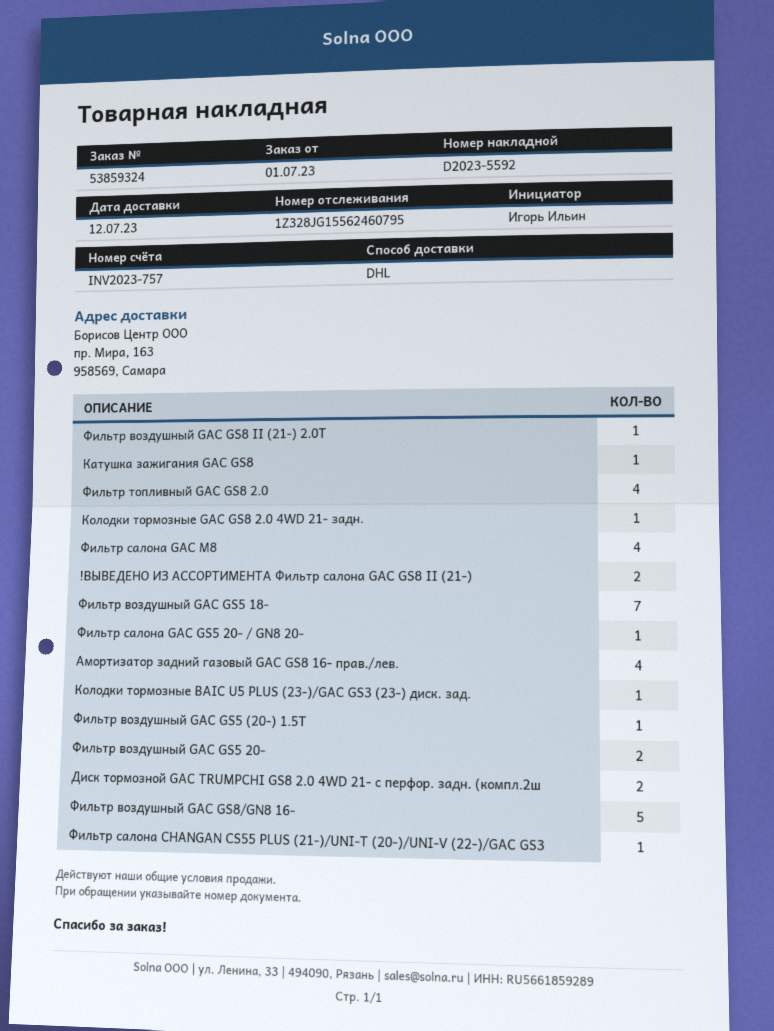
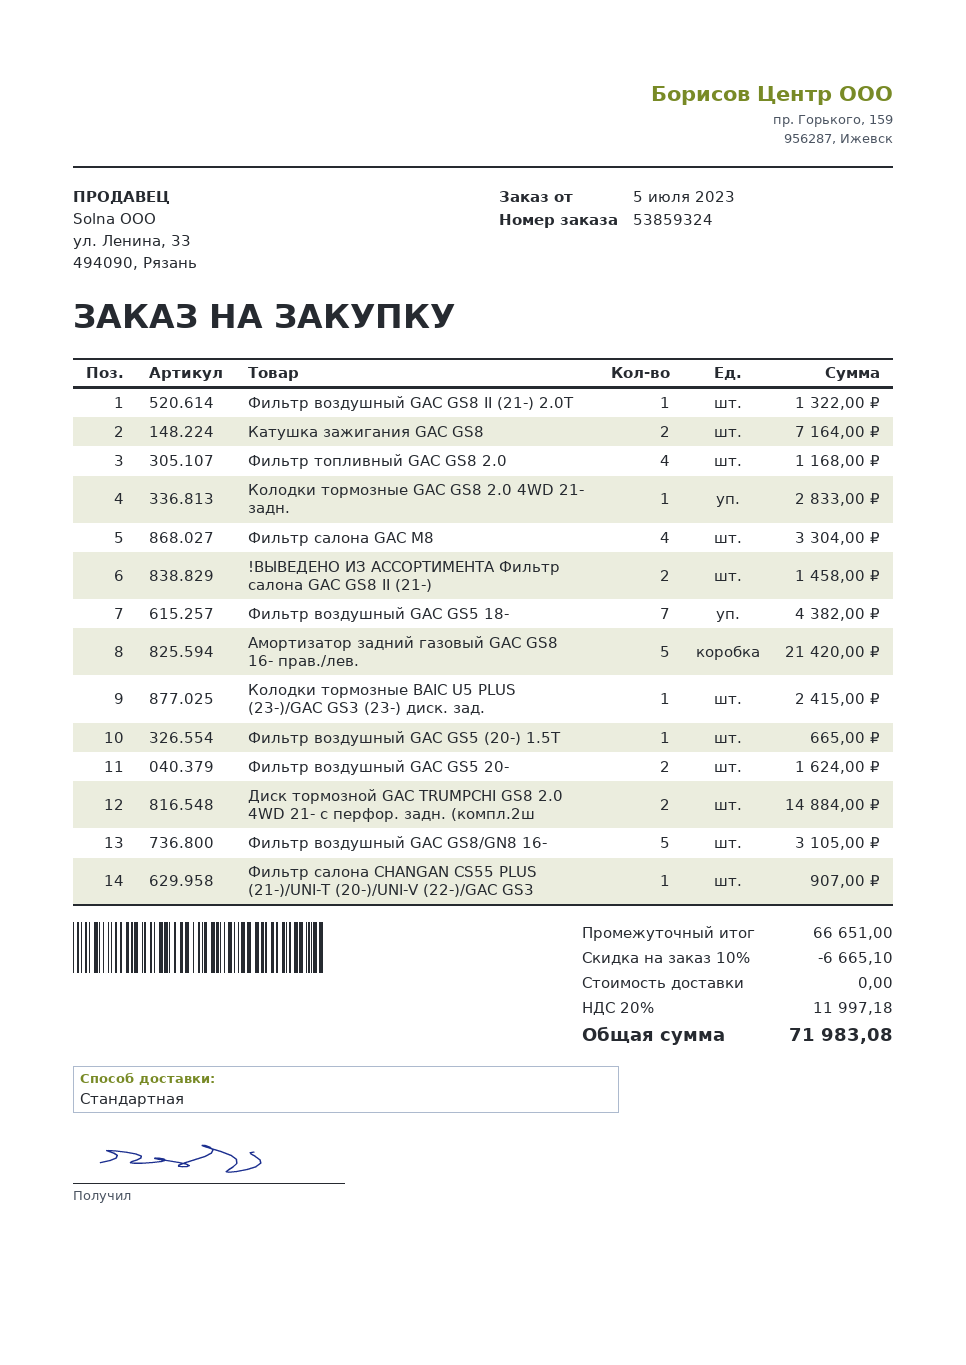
order date: 2023-07-01 -> 2023-07-05
shipping method: DHL -> standard
Катушка зажигания GAC GS8: 1 -> 2
Фильтр салона GAC GS5 20- / GN8 20-: 1 -> none
Амортизатор задний газовый GAC GS8 16- прав./лев.: 4 -> 5

